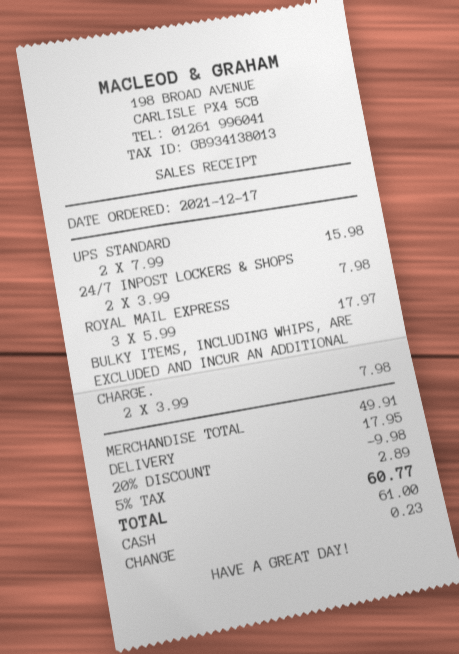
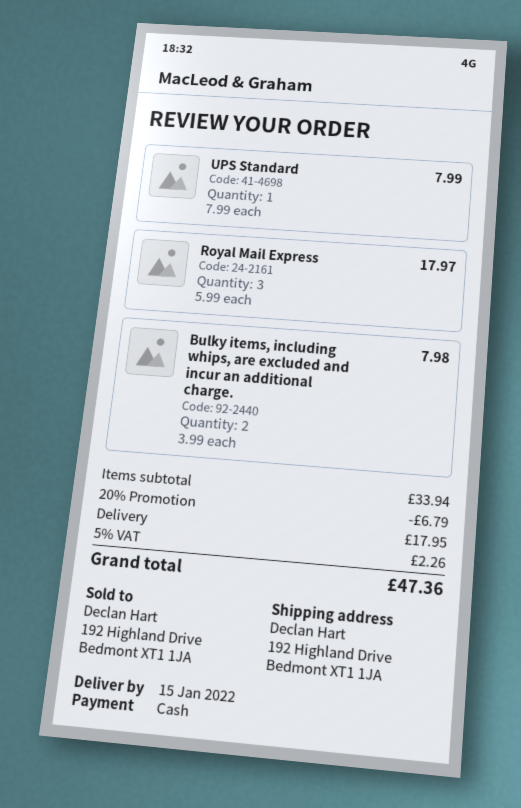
UPS STANDARD: 2 x 7.99 = 15.98 -> 1 x 7.99 = 7.99
24/7 INPOST LOCKERS & SHOPS: 2 x 3.99 = 7.98 -> none
subtotal: 49.91 -> 33.94
discount: 20% = 9.98 -> 20% = 6.79
tax: 5% = 2.89 -> 5% = 2.26
total: 60.77 -> 47.36

